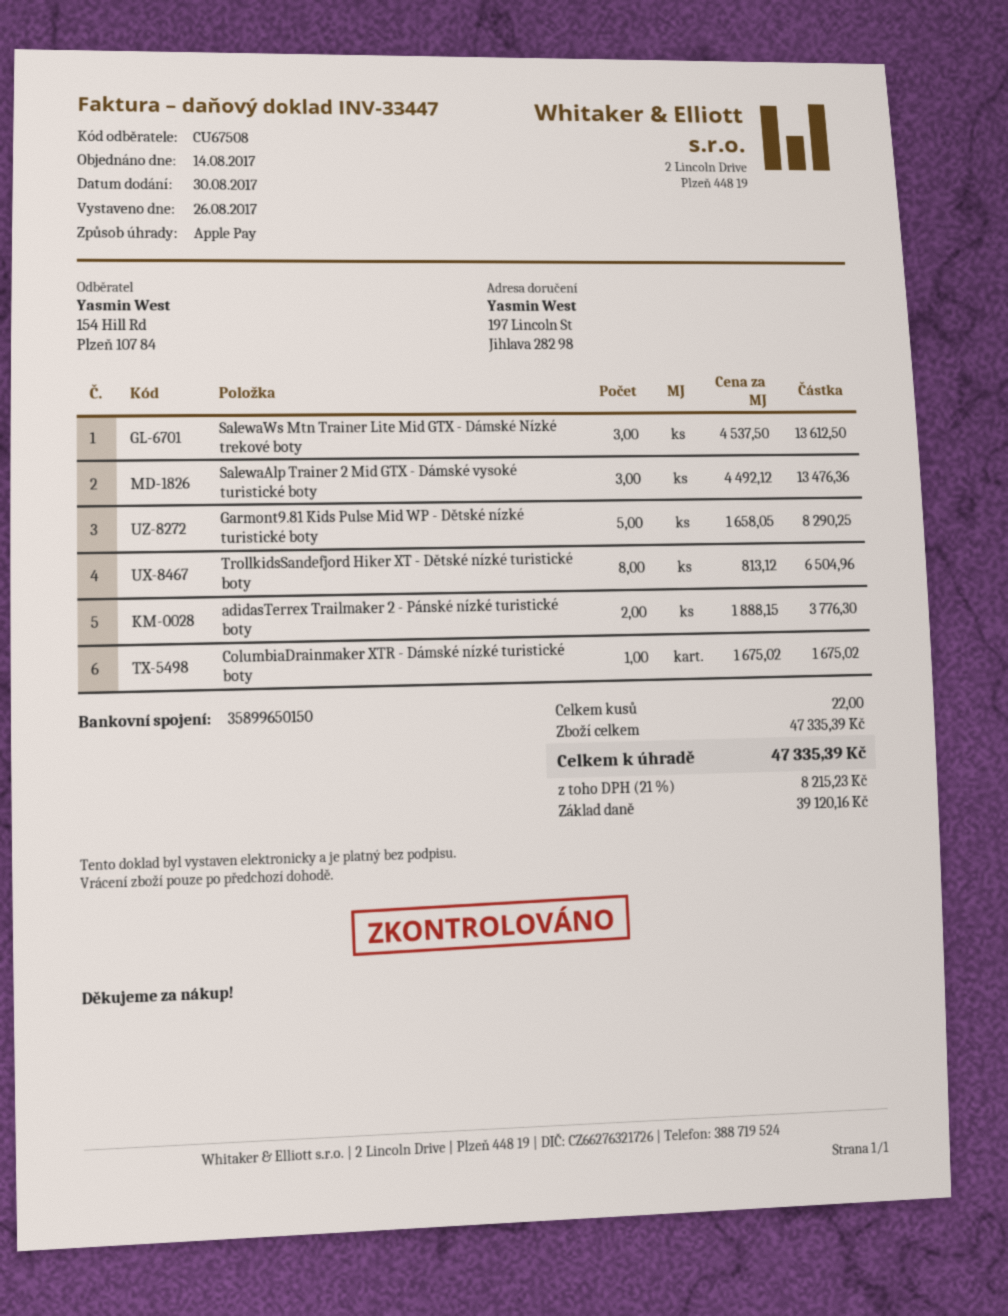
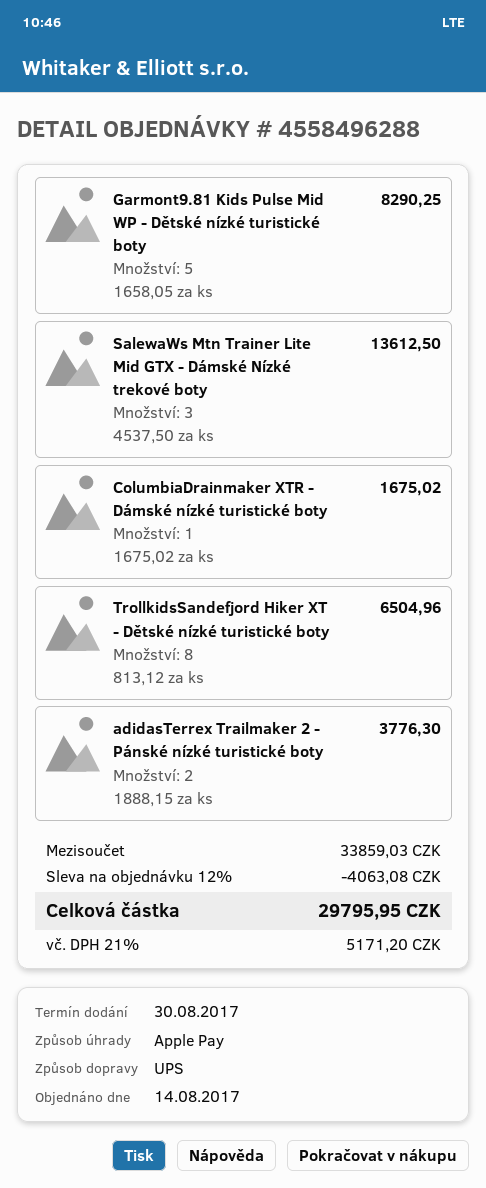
SalewaAlp Trainer 2 Mid GTX - Dámské vysoké turistické boty: 3 x 4492.12 = 13476.36 -> none
subtotal: 47335.39 -> 33859.03
discount: none -> 12% = 4063.08
tax: 21% = 8215.23 -> 21% = 5171.20
total: 47335.39 -> 29795.95

